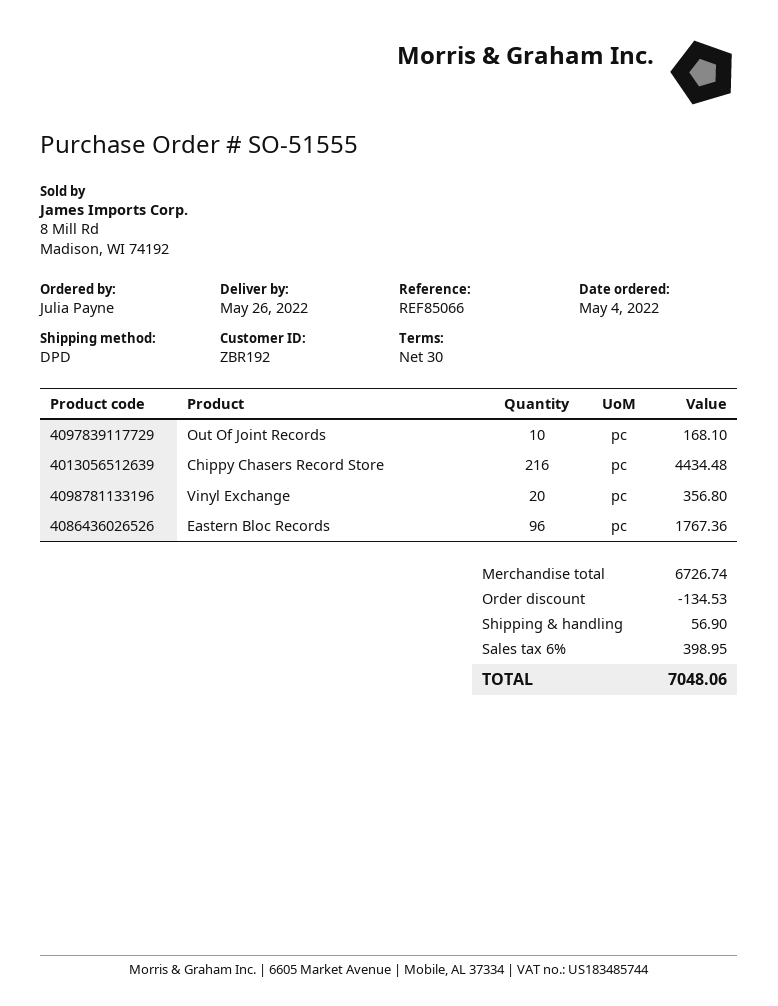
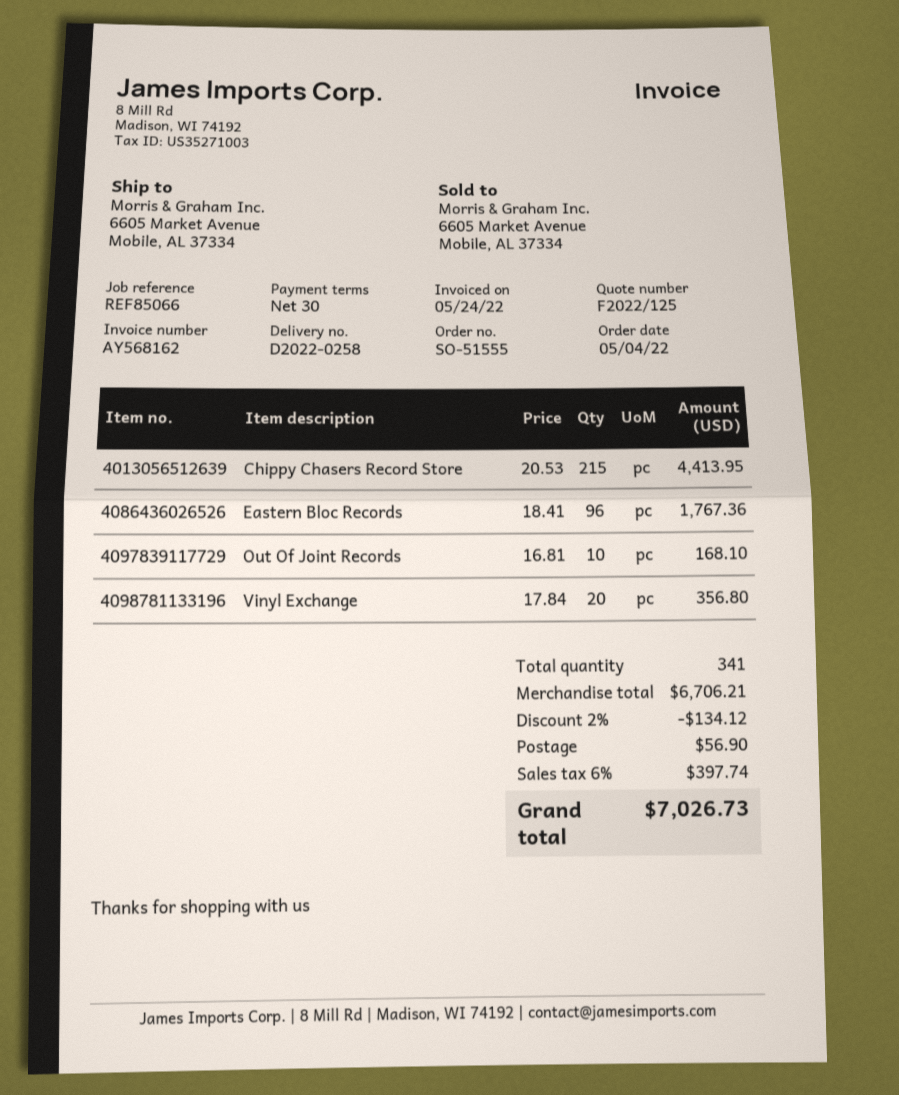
Chippy Chasers Record Store: 216 for 4434.48 -> 215 for 4413.95
subtotal: 6726.74 -> 6706.21
discount: 134.53 -> 134.12
tax: 6% = 398.95 -> 6% = 397.74
total: 7048.06 -> 7026.73

